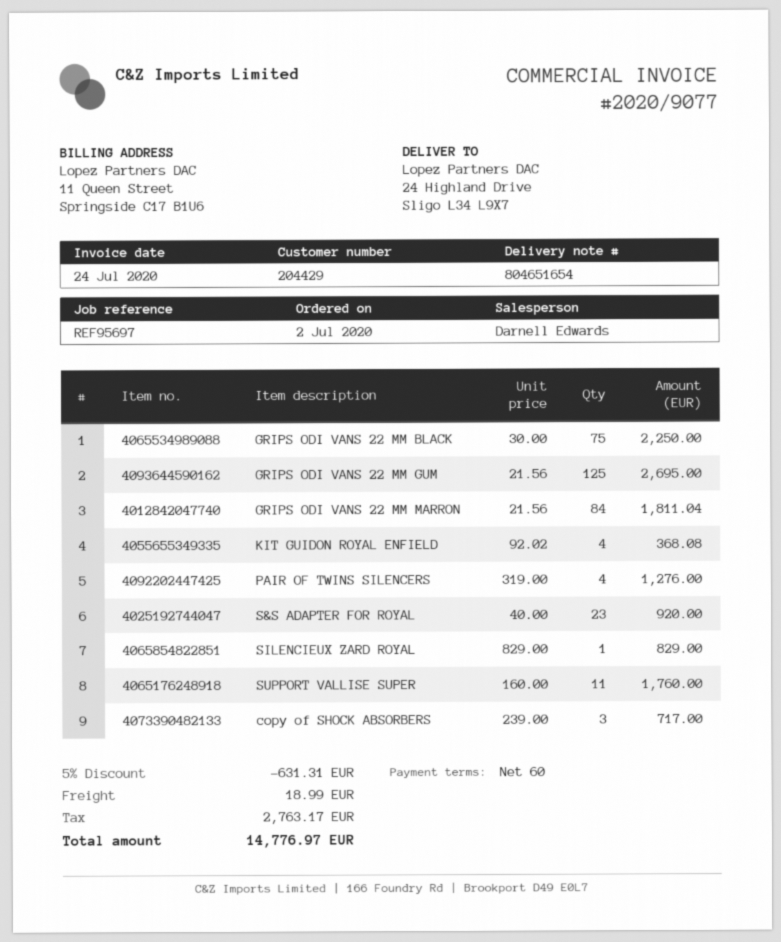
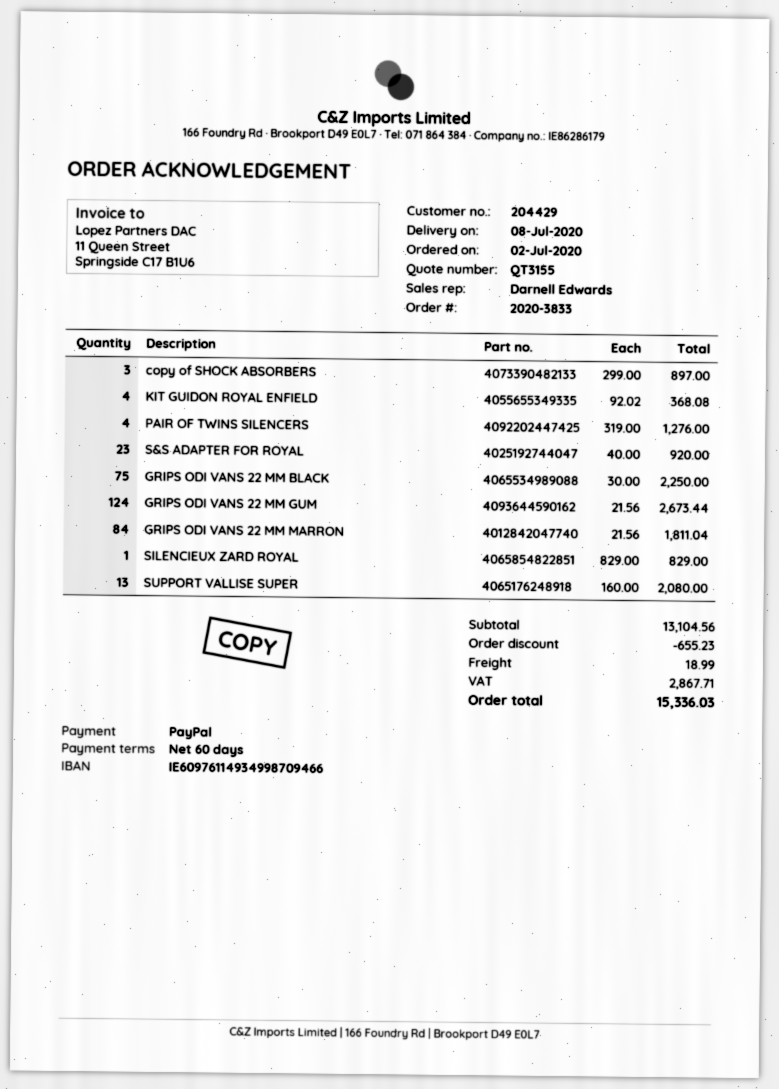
GRIPS ODI VANS 22 MM GUM: 125 x 21.56 = 2695.00 -> 124 x 21.56 = 2673.44
SUPPORT VALLISE SUPER: 11 x 160.00 = 1760.00 -> 13 x 160.00 = 2080.00
copy of SHOCK ABSORBERS: 3 x 239.00 = 717.00 -> 3 x 299.00 = 897.00
discount: 631.31 -> 655.23
tax: 2763.17 -> 2867.71
total: 14776.97 -> 15336.03

